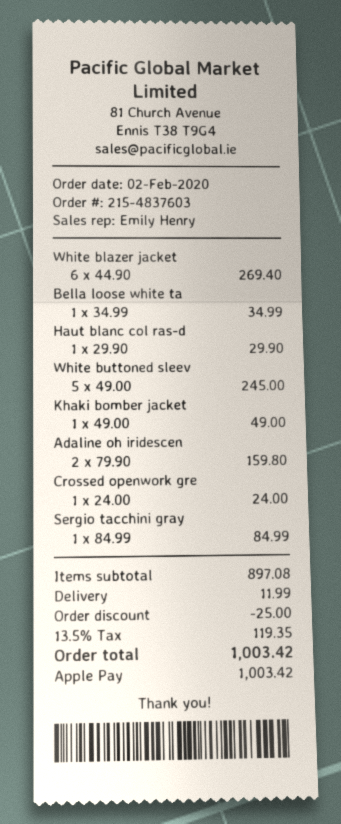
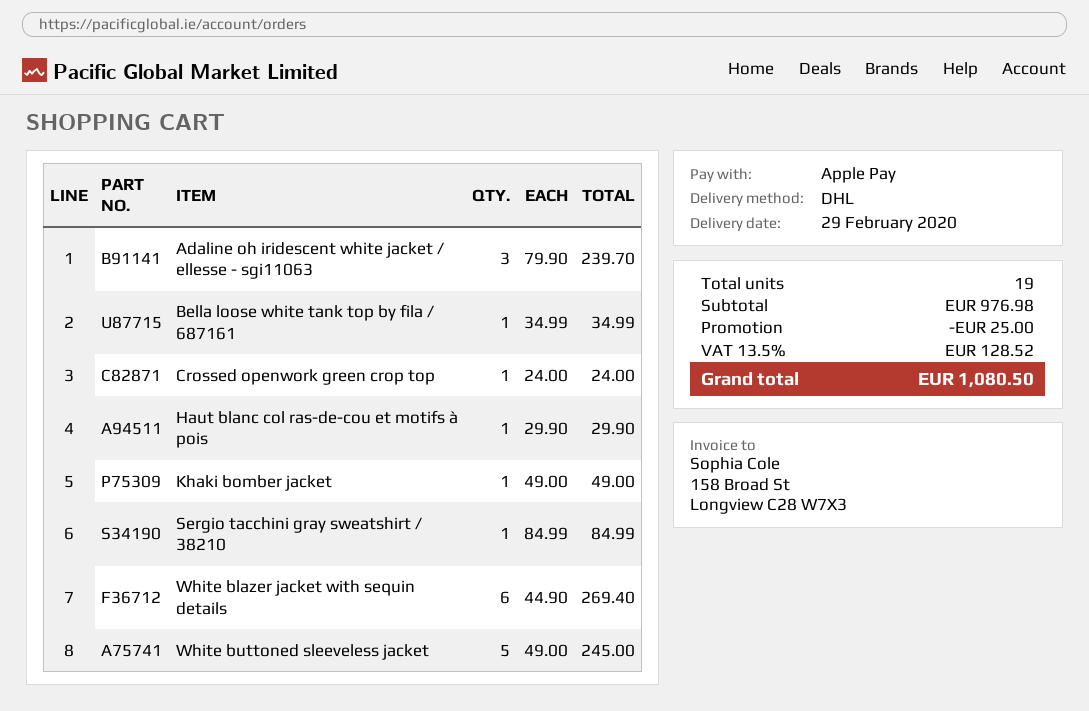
Adaline oh iridescen: 2 x 79.90 = 159.80 -> 3 x 79.90 = 239.70
subtotal: 897.08 -> 976.98
shipping: 11.99 -> none
tax: 13.5% = 119.35 -> 13.5% = 128.52
total: 1003.42 -> 1080.50

